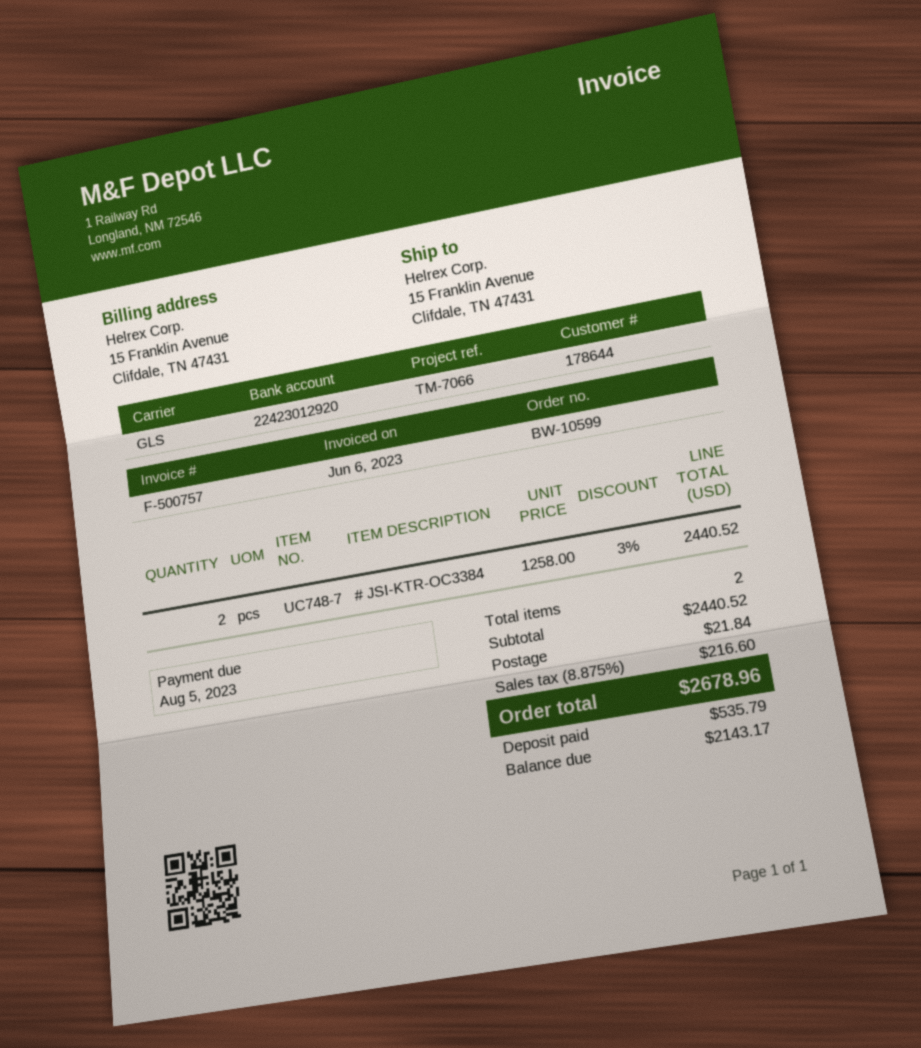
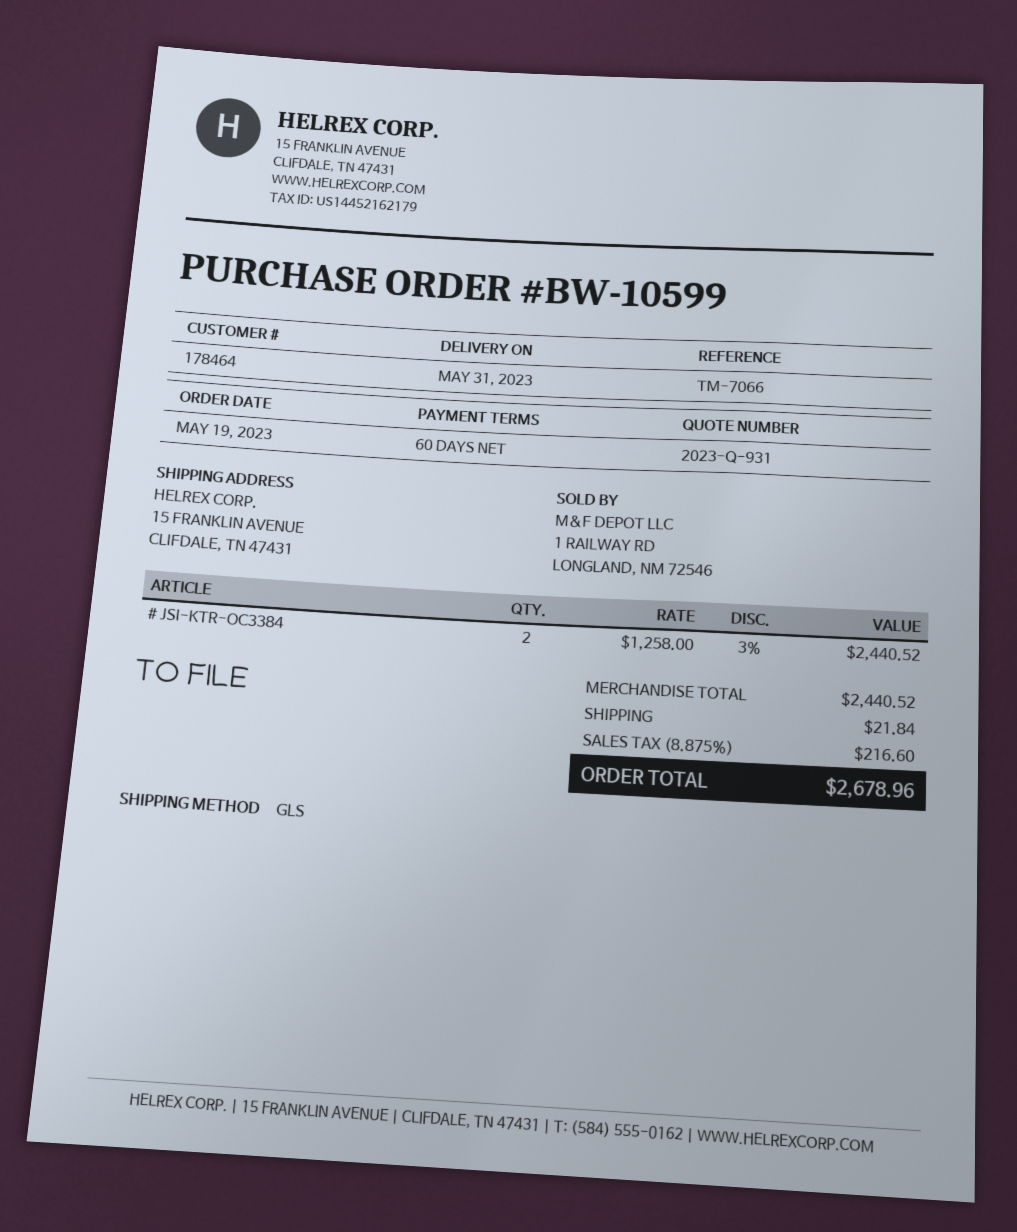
customer number: 178644 -> 178464

